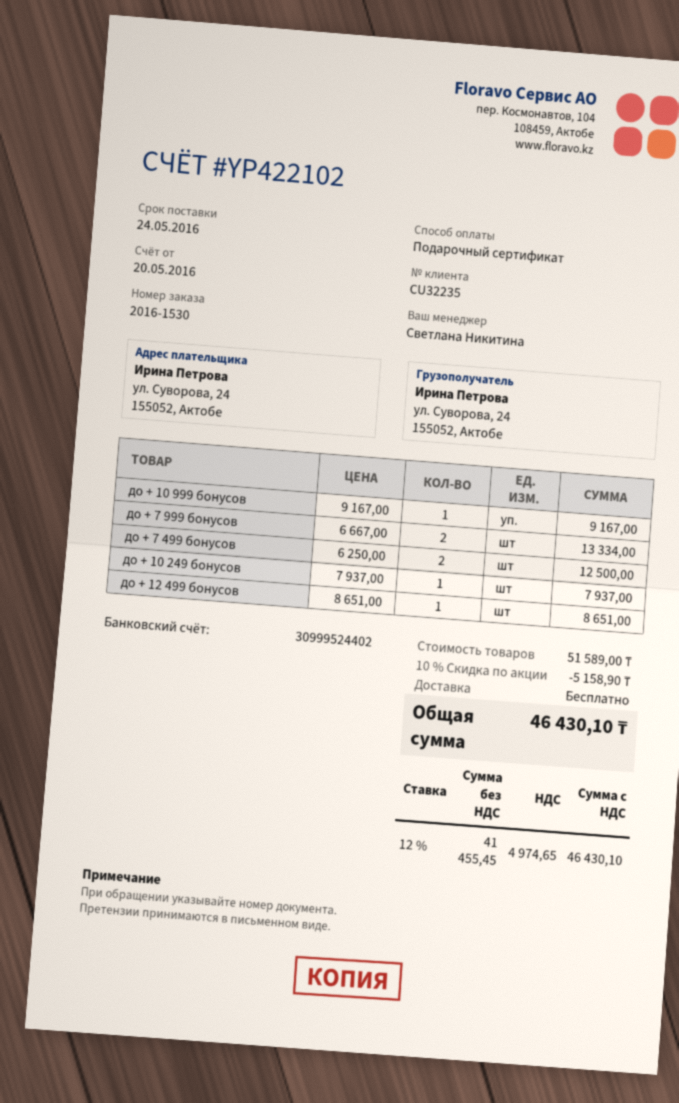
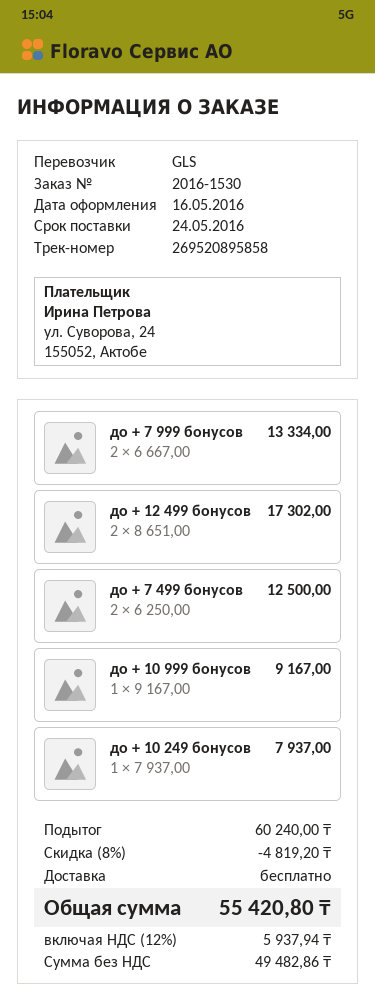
до + 12 499 бонусов: 1 x 8651.00 = 8651.00 -> 2 x 8651.00 = 17302.00
subtotal: 51589.00 -> 60240.00
discount: 10% = 5158.90 -> 8% = 4819.20
net: 41455.45 -> 49482.86
tax: 12% = 4974.65 -> 12% = 5937.94
total: 46430.10 -> 55420.80

